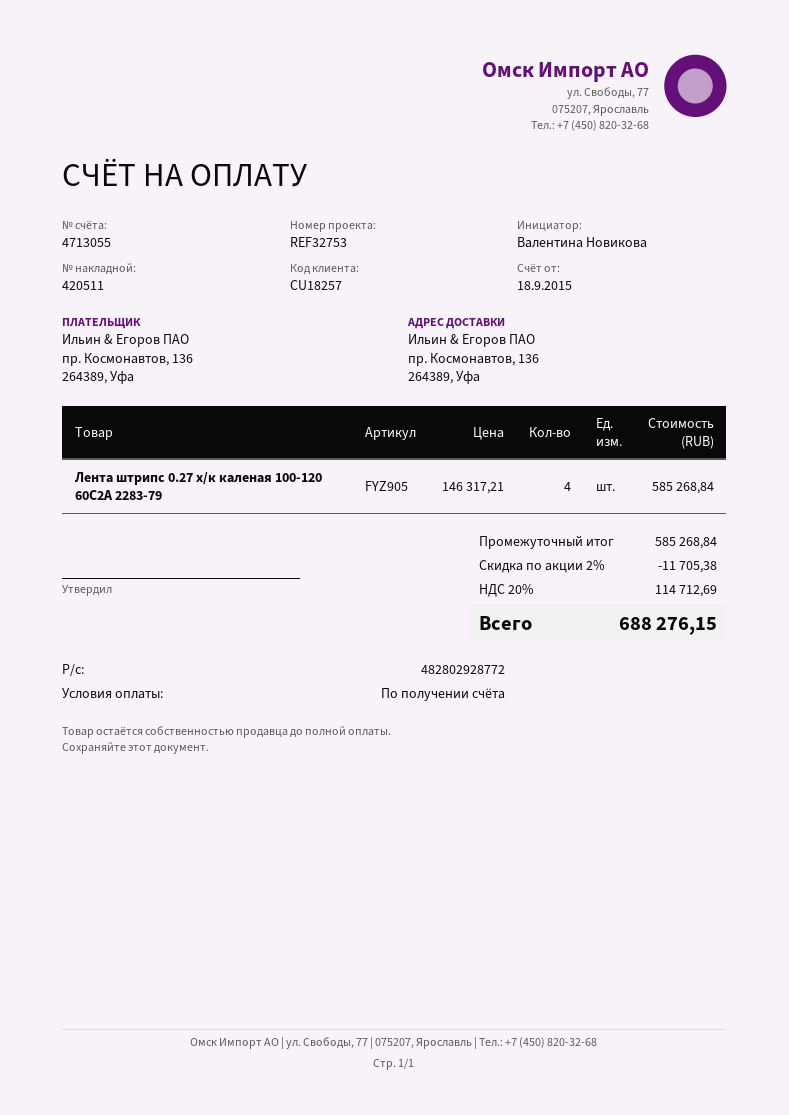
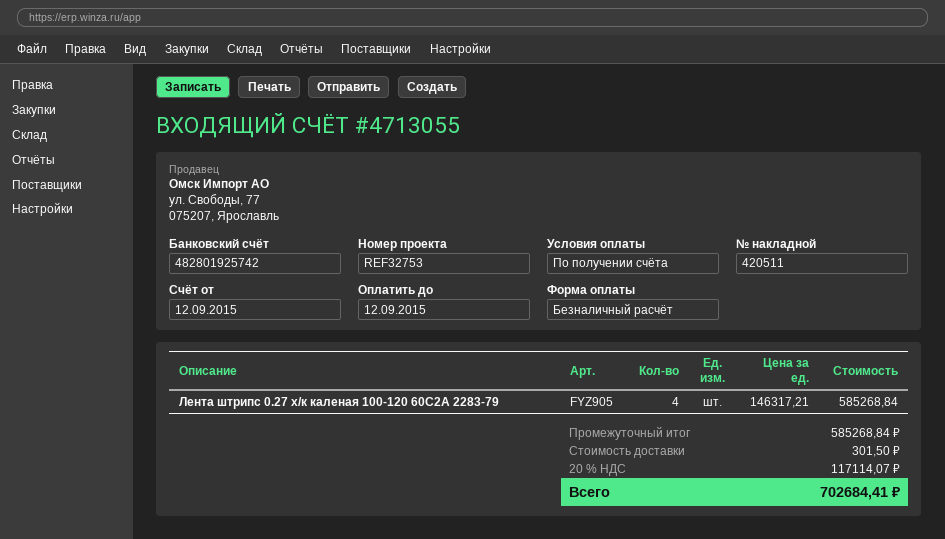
invoice date: 2015-09-18 -> 2015-09-12
bank account: 482802928772 -> 482801925742
discount: 2% = 11705.38 -> none
shipping: none -> 301.50
tax: 20% = 114712.69 -> 20% = 117114.07
total: 688276.15 -> 702684.41

